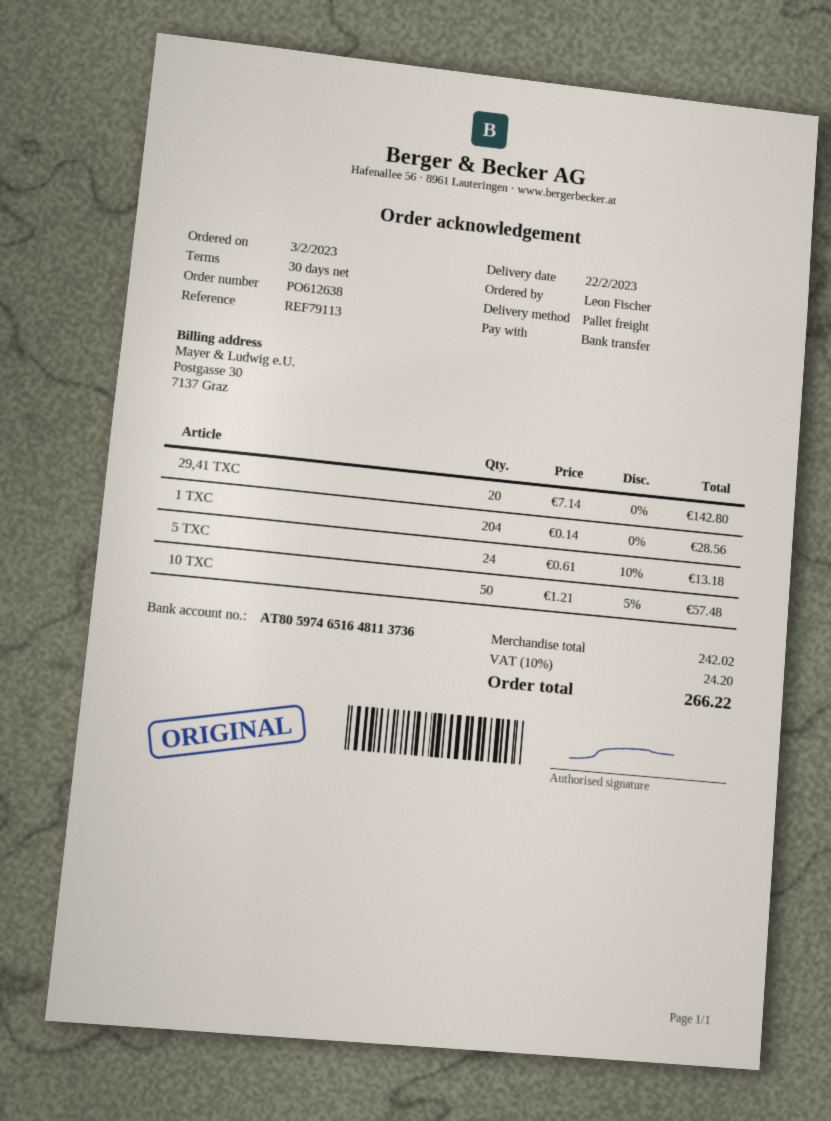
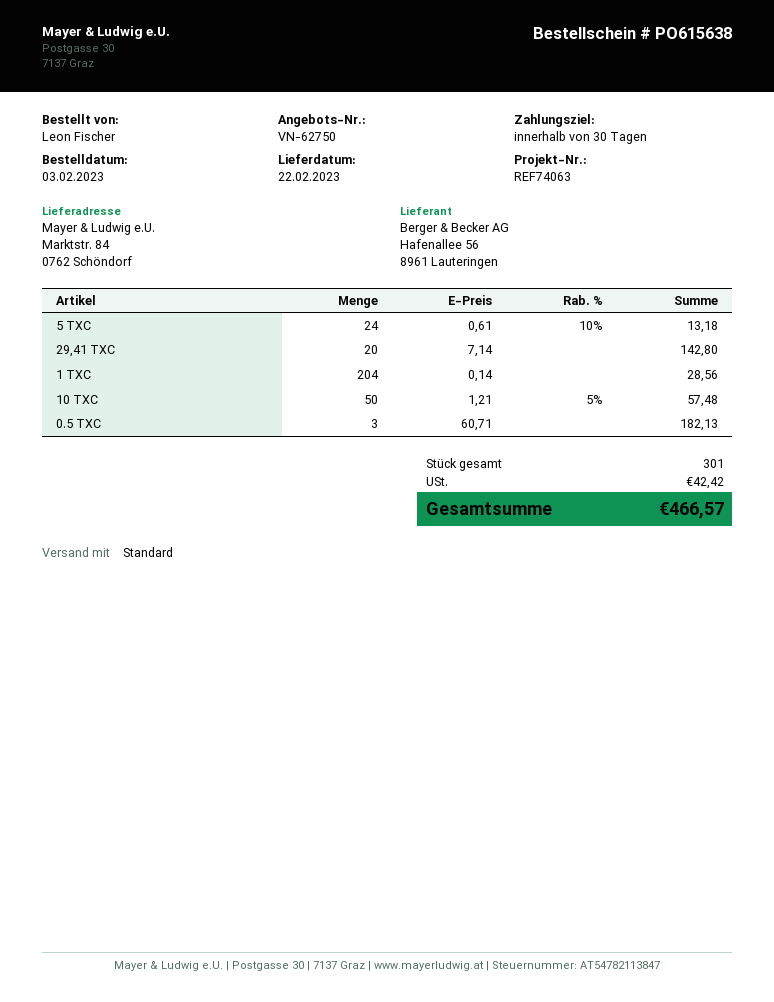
order number: PO612638 -> PO615638
reference: REF79113 -> REF74063
shipping method: pallet freight -> standard
0.5 TXC: none -> 3 x 60.71 = 182.13
tax: 24.20 -> 42.42
total: 266.22 -> 466.57

